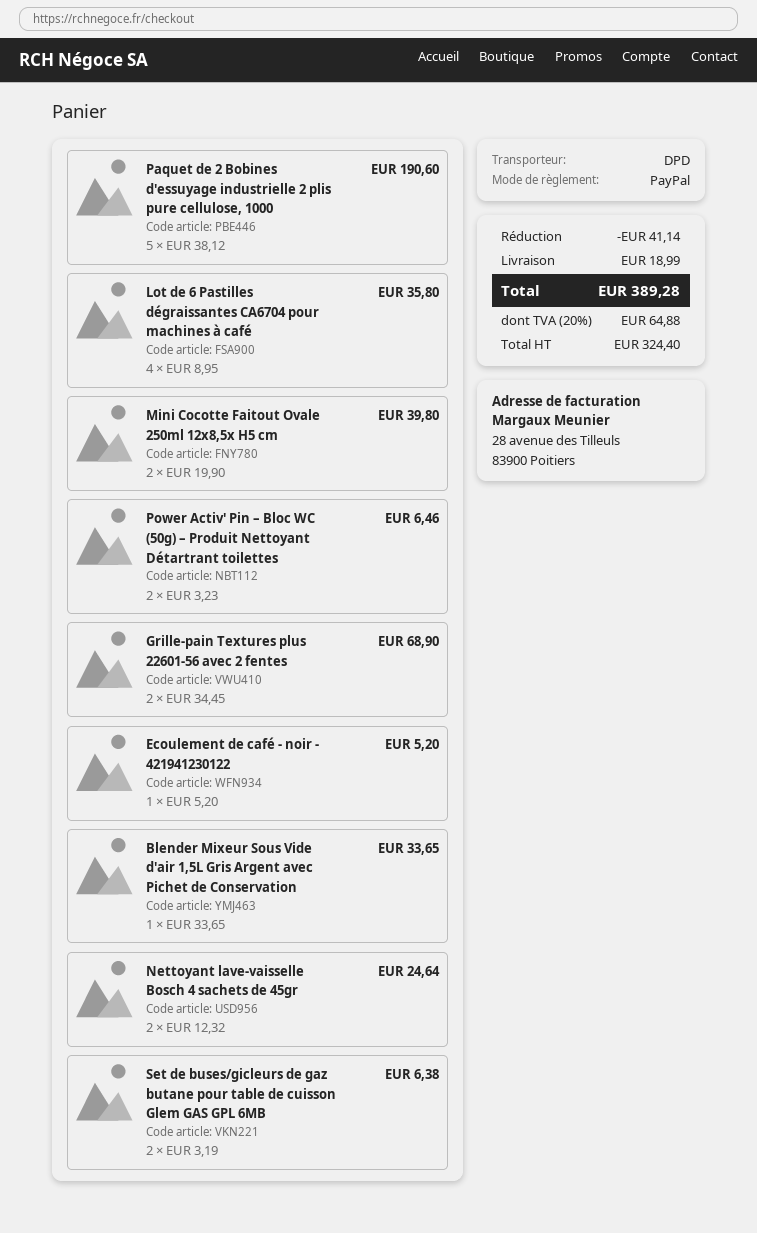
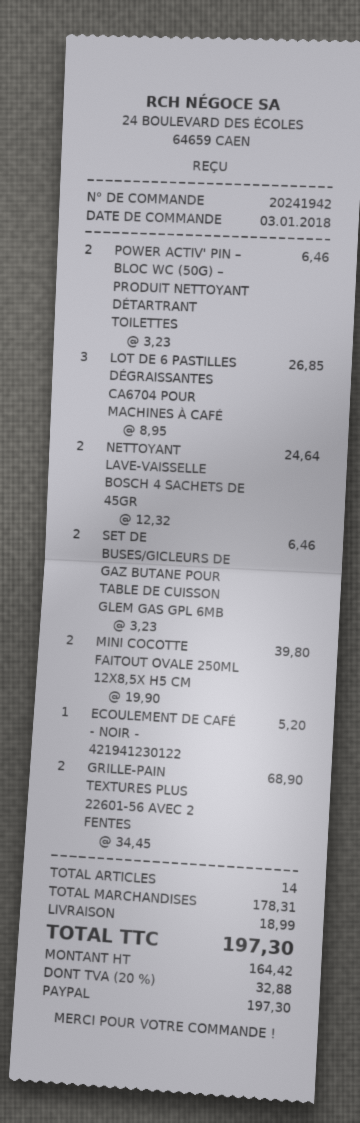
Paquet de 2 Bobines d'essuyage industrielle 2 plis pure cellulose, 1000: 5 x 38.12 = 190.60 -> none
Lot de 6 Pastilles dégraissantes CA6704 pour machines à café: 4 x 8.95 = 35.80 -> 3 x 8.95 = 26.85
Blender Mixeur Sous Vide d'air 1,5L Gris Argent avec Pichet de Conservation: 1 x 33.65 = 33.65 -> none
Set de buses/gicleurs de gaz butane pour table de cuisson Glem GAS GPL 6MB: 2 x 3.19 = 6.38 -> 2 x 3.23 = 6.46
discount: 41.14 -> none
net: 324.40 -> 164.42
tax: 20% = 64.88 -> 20% = 32.88
total: 389.28 -> 197.30

